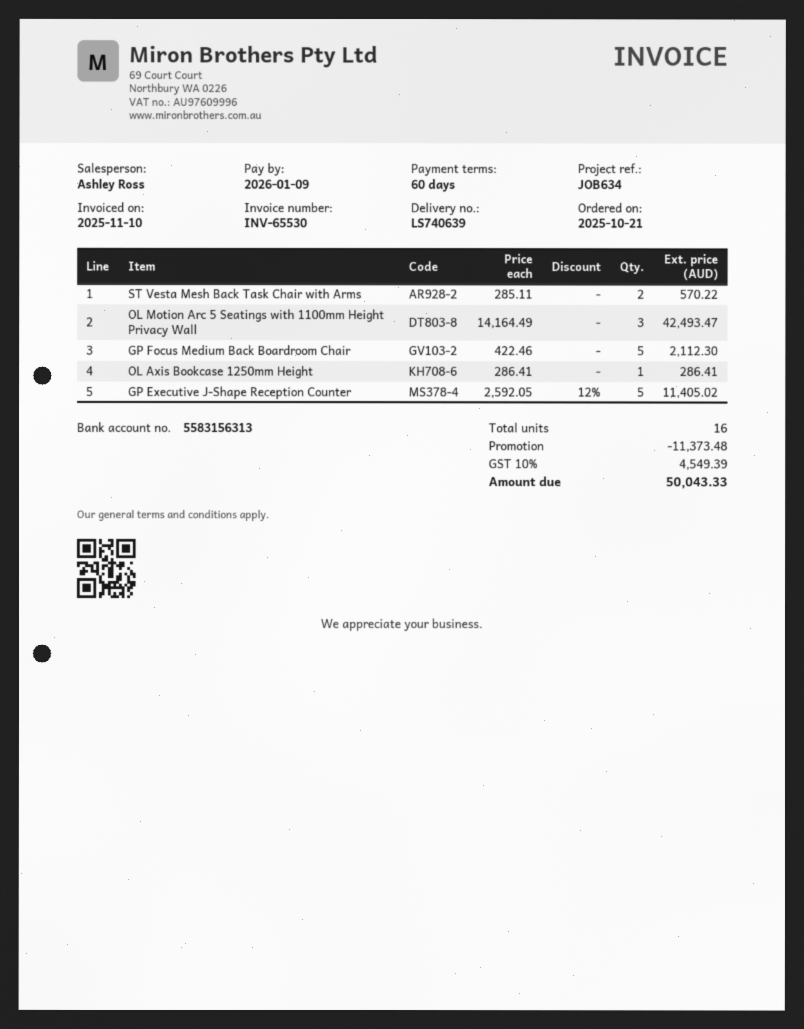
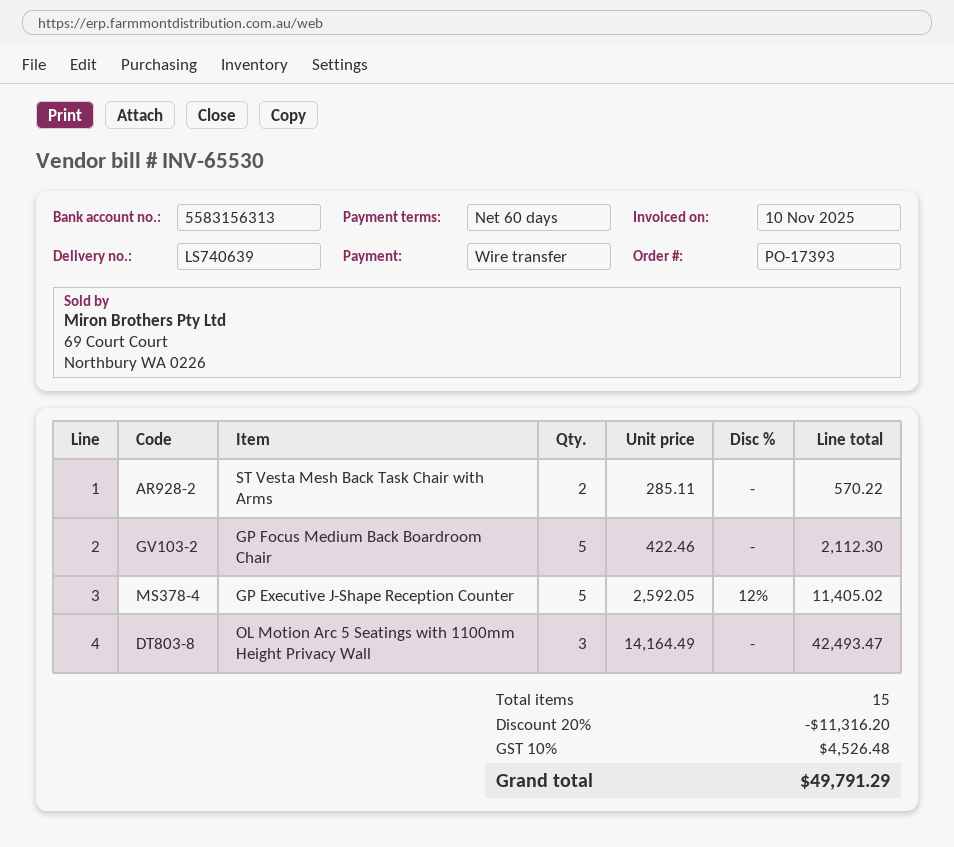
OL Axis Bookcase 1250mm Height: 1 x 286.41 = 286.41 -> none
total quantity: 16 -> 15
discount: 11373.48 -> 11316.20
tax: 10% = 4549.39 -> 10% = 4526.48
total: 50043.33 -> 49791.29

